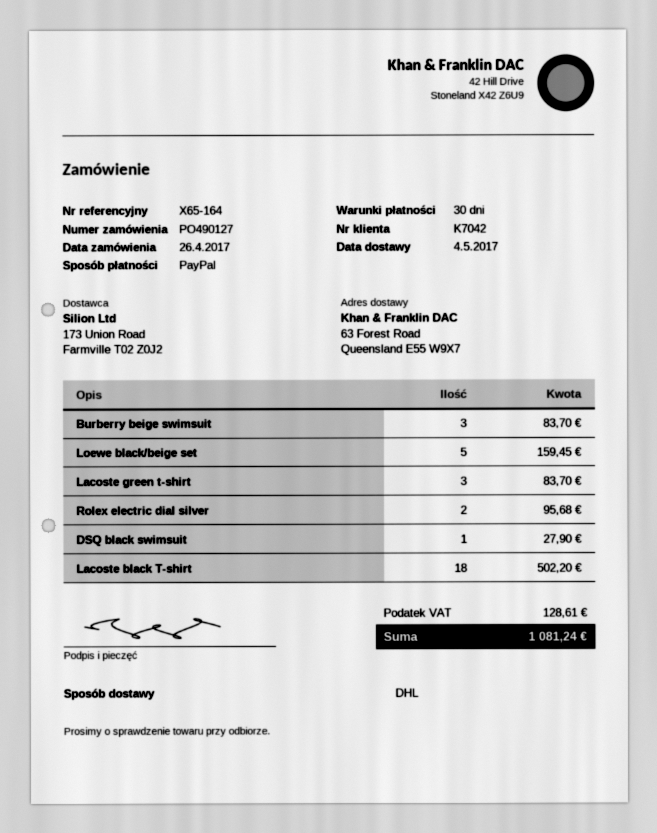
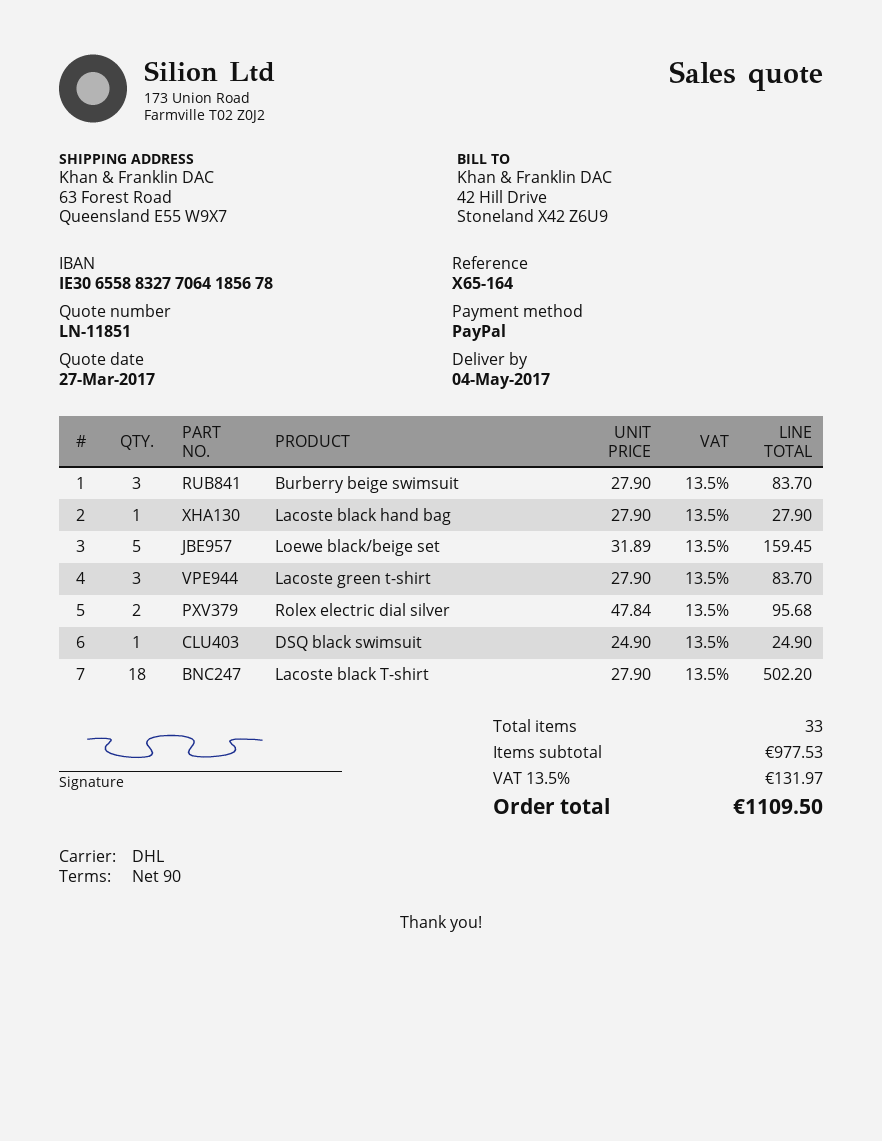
payment terms: 30 days -> 90 days
DSQ black swimsuit: 1 for 27.90 -> 1 for 24.90
Lacoste black hand bag: none -> 1 for 27.90
tax: 128.61 -> 131.97
total: 1081.24 -> 1109.50

